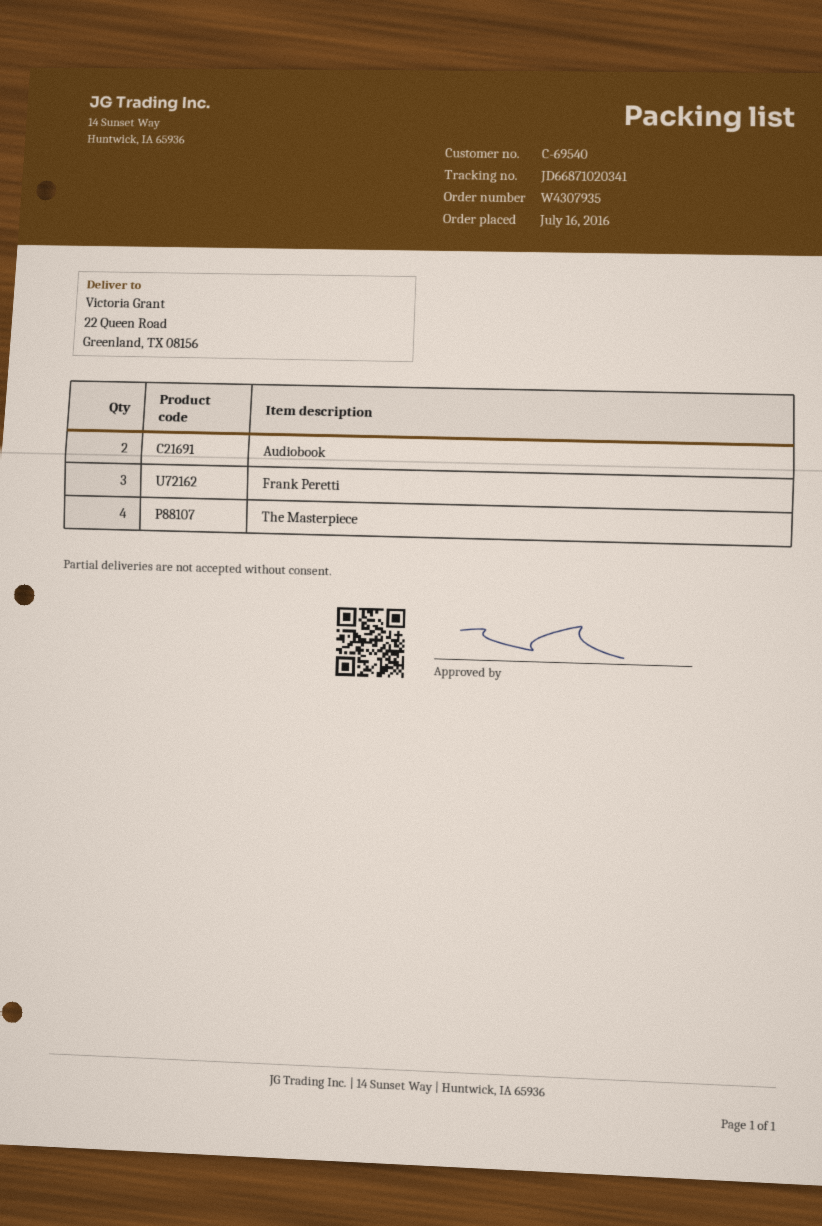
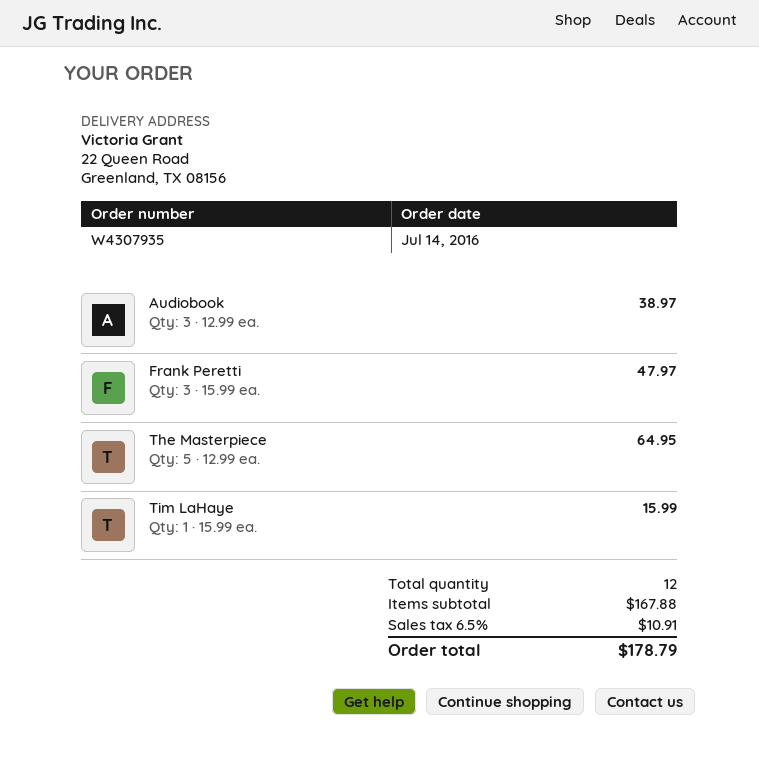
order date: 2016-07-16 -> 2016-07-14
Audiobook: 2 -> 3
The Masterpiece: 4 -> 5
Tim LaHaye: none -> 1

